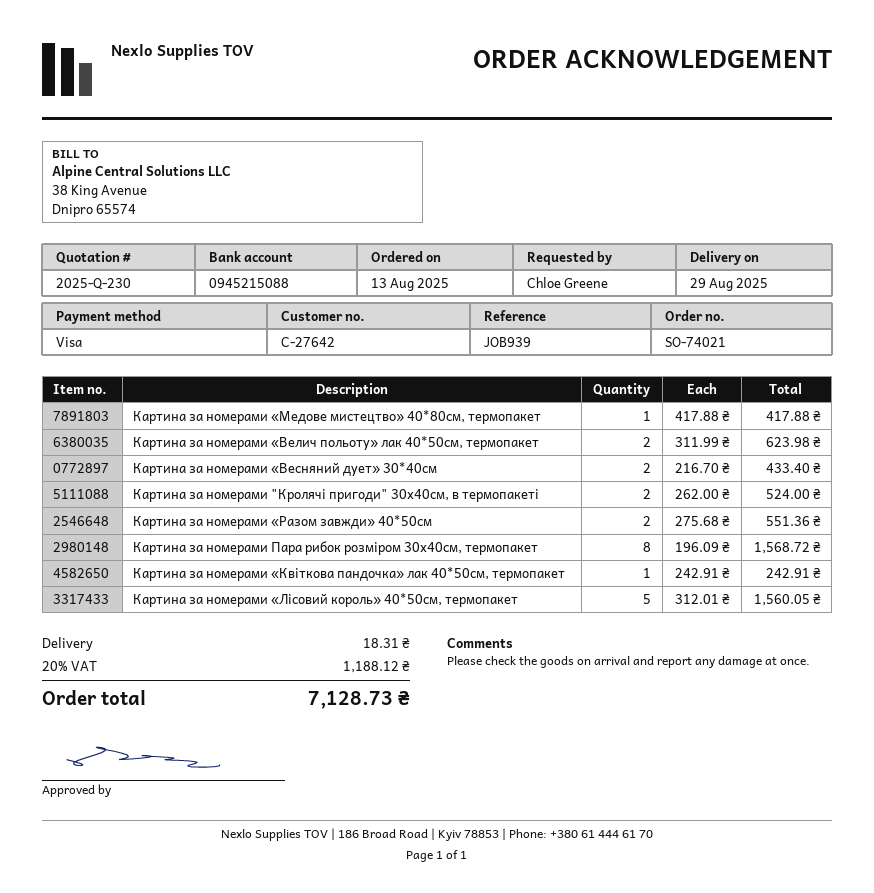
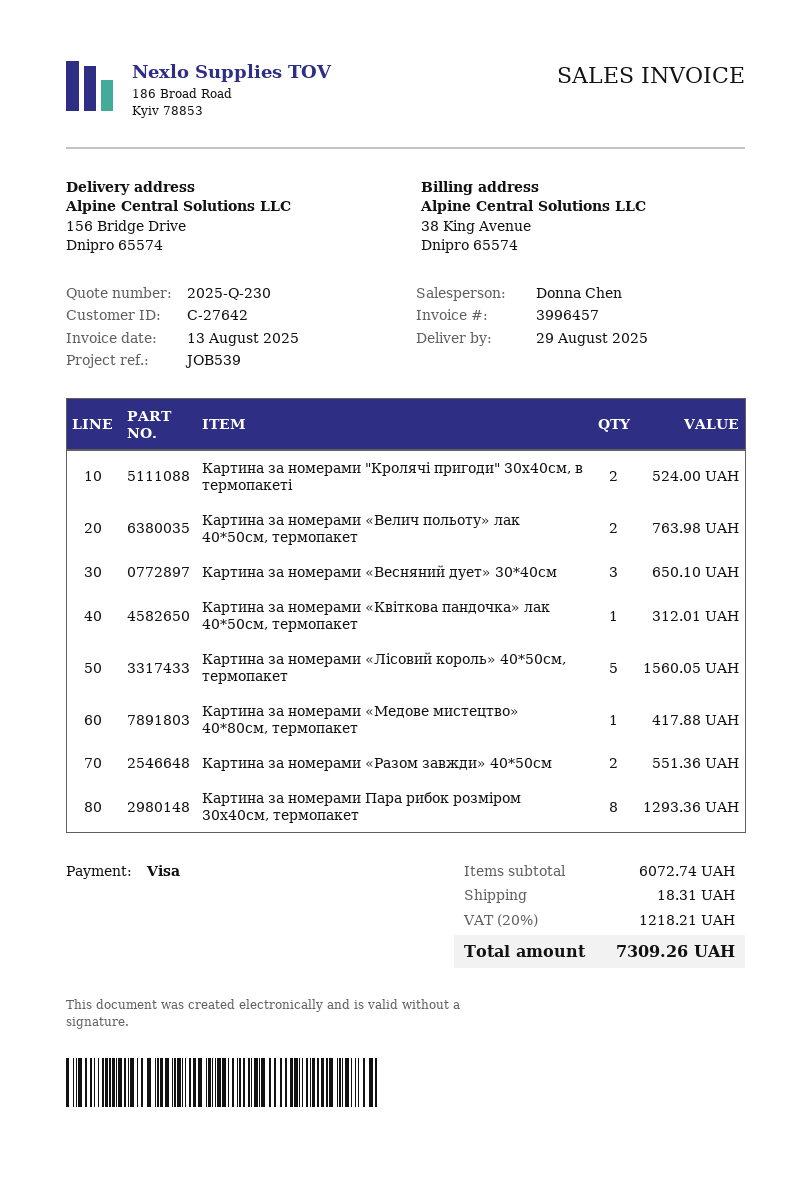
reference: JOB939 -> JOB539
Картина за номерами «Велич польоту» лак 40*50см, термопакет: 2 for 623.98 -> 2 for 763.98
Картина за номерами «Весняний дует» 30*40см: 2 for 433.40 -> 3 for 650.10
Картина за номерами Пара рибок розміром 30х40см, термопакет: 8 for 1568.72 -> 8 for 1293.36
Картина за номерами «Квіткова пандочка» лак 40*50см, термопакет: 1 for 242.91 -> 1 for 312.01
tax: 20% = 1188.12 -> 20% = 1218.21
total: 7128.73 -> 7309.26

